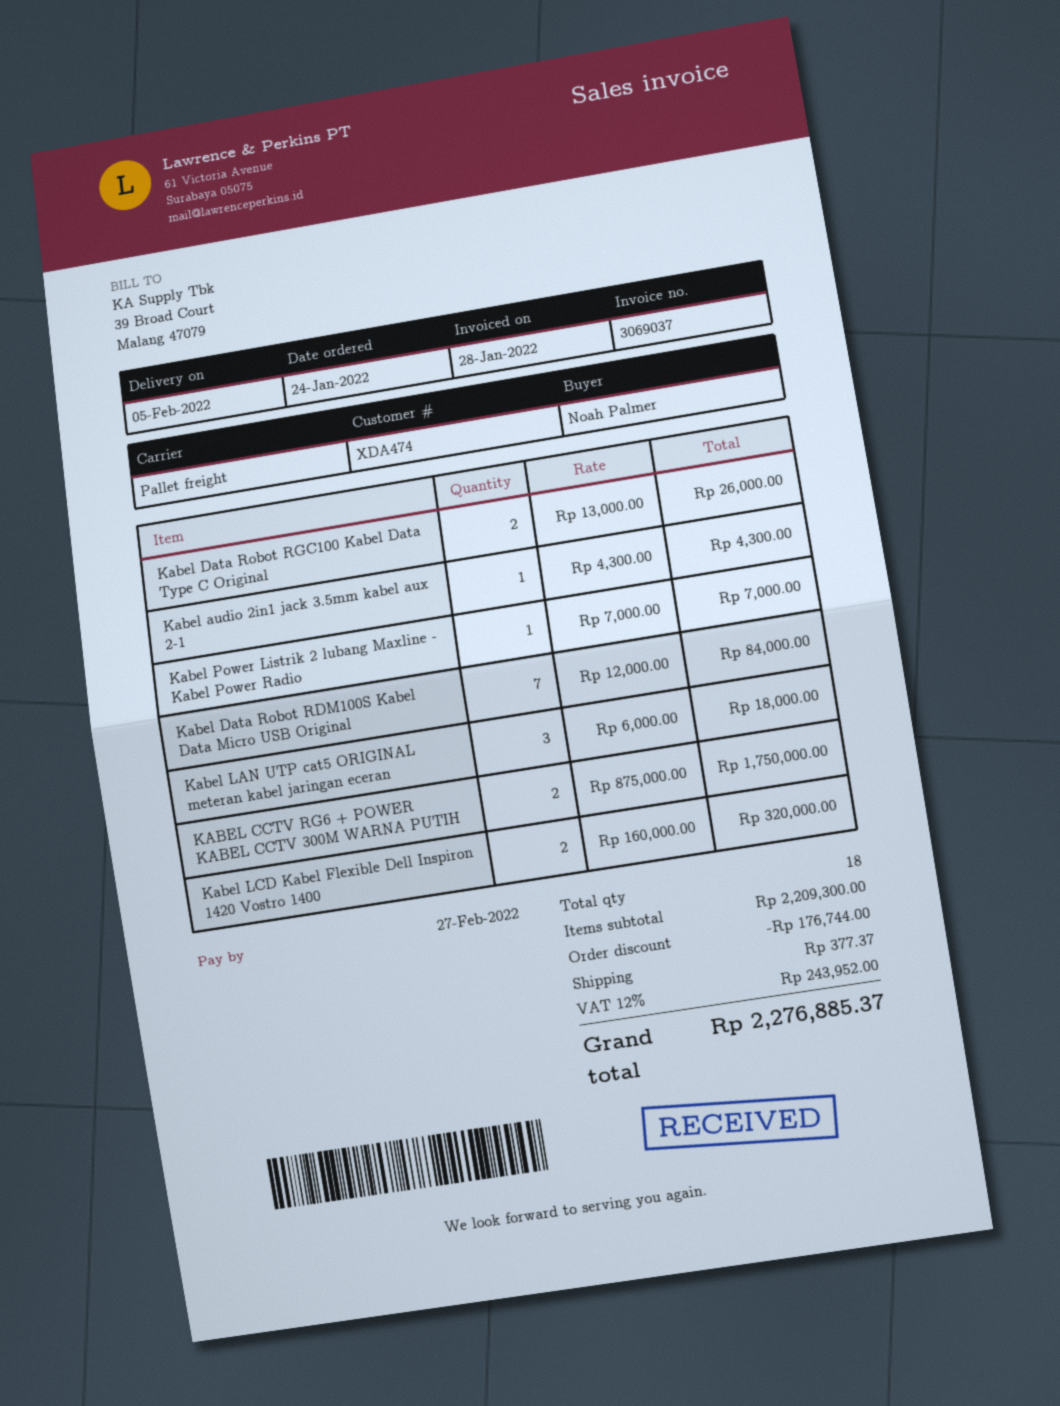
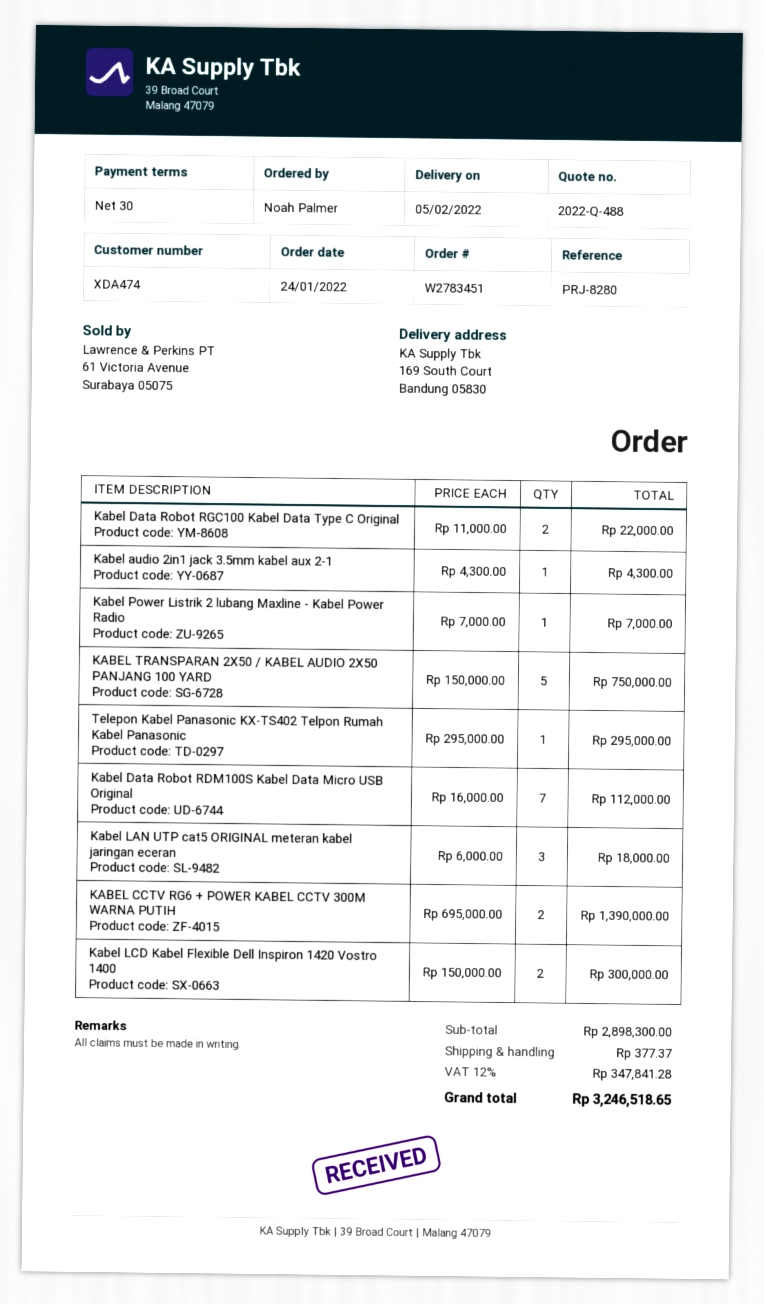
Kabel Data Robot RGC100 Kabel Data Type C Original: 2 x 13000.00 = 26000.00 -> 2 x 11000.00 = 22000.00
Kabel Data Robot RDM100S Kabel Data Micro USB Original: 7 x 12000.00 = 84000.00 -> 7 x 16000.00 = 112000.00
KABEL CCTV RG6 + POWER KABEL CCTV 300M WARNA PUTIH: 2 x 875000.00 = 1750000.00 -> 2 x 695000.00 = 1390000.00
Kabel LCD Kabel Flexible Dell Inspiron 1420 Vostro 1400: 2 x 160000.00 = 320000.00 -> 2 x 150000.00 = 300000.00
KABEL TRANSPARAN 2X50 / KABEL AUDIO 2X50 PANJANG 100 YARD: none -> 5 x 150000.00 = 750000.00
Telepon Kabel Panasonic KX-TS402 Telpon Rumah Kabel Panasonic: none -> 1 x 295000.00 = 295000.00
subtotal: 2209300.00 -> 2898300.00
discount: 176744.00 -> none
tax: 12% = 243952.00 -> 12% = 347841.28
total: 2276885.37 -> 3246518.65

